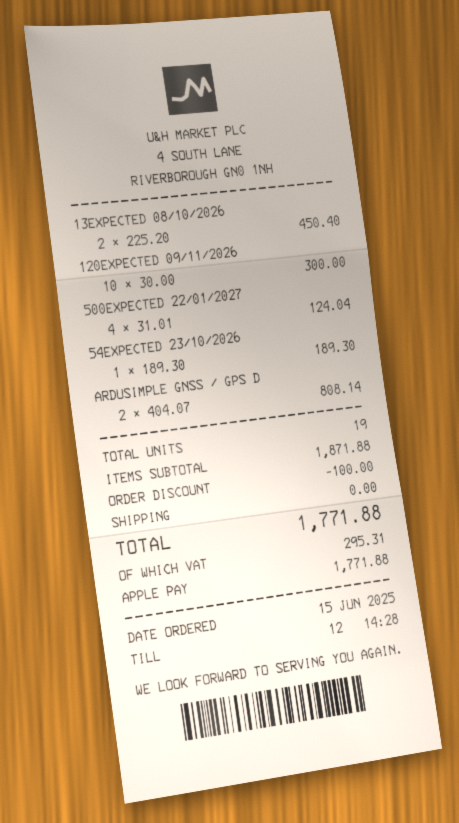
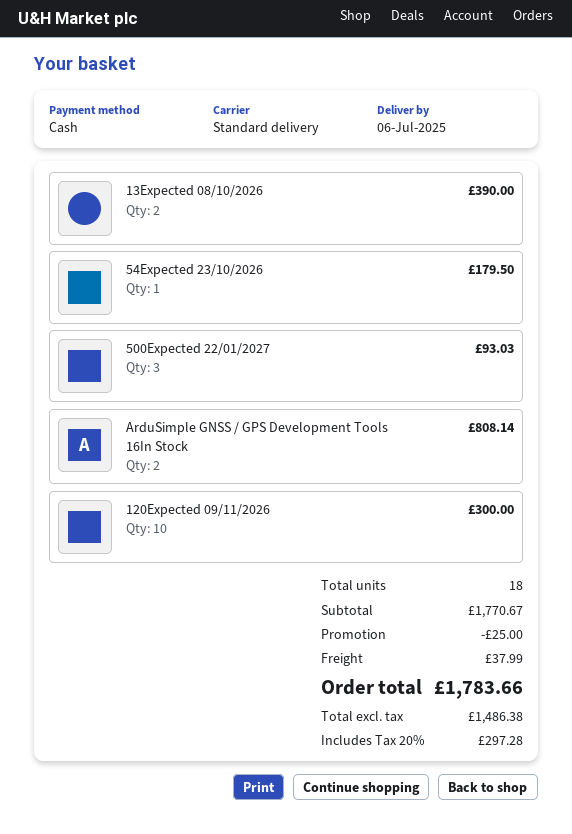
payment method: Apple Pay -> cash
13EXPECTED 08/10/2026: 2 for 450.40 -> 2 for 390.00
500EXPECTED 22/01/2027: 4 for 124.04 -> 3 for 93.03
54EXPECTED 23/10/2026: 1 for 189.30 -> 1 for 179.50
total quantity: 19 -> 18
subtotal: 1871.88 -> 1770.67
discount: 100.00 -> 25.00
shipping: 0.00 -> 37.99
tax: 295.31 -> 297.28
total: 1771.88 -> 1783.66

